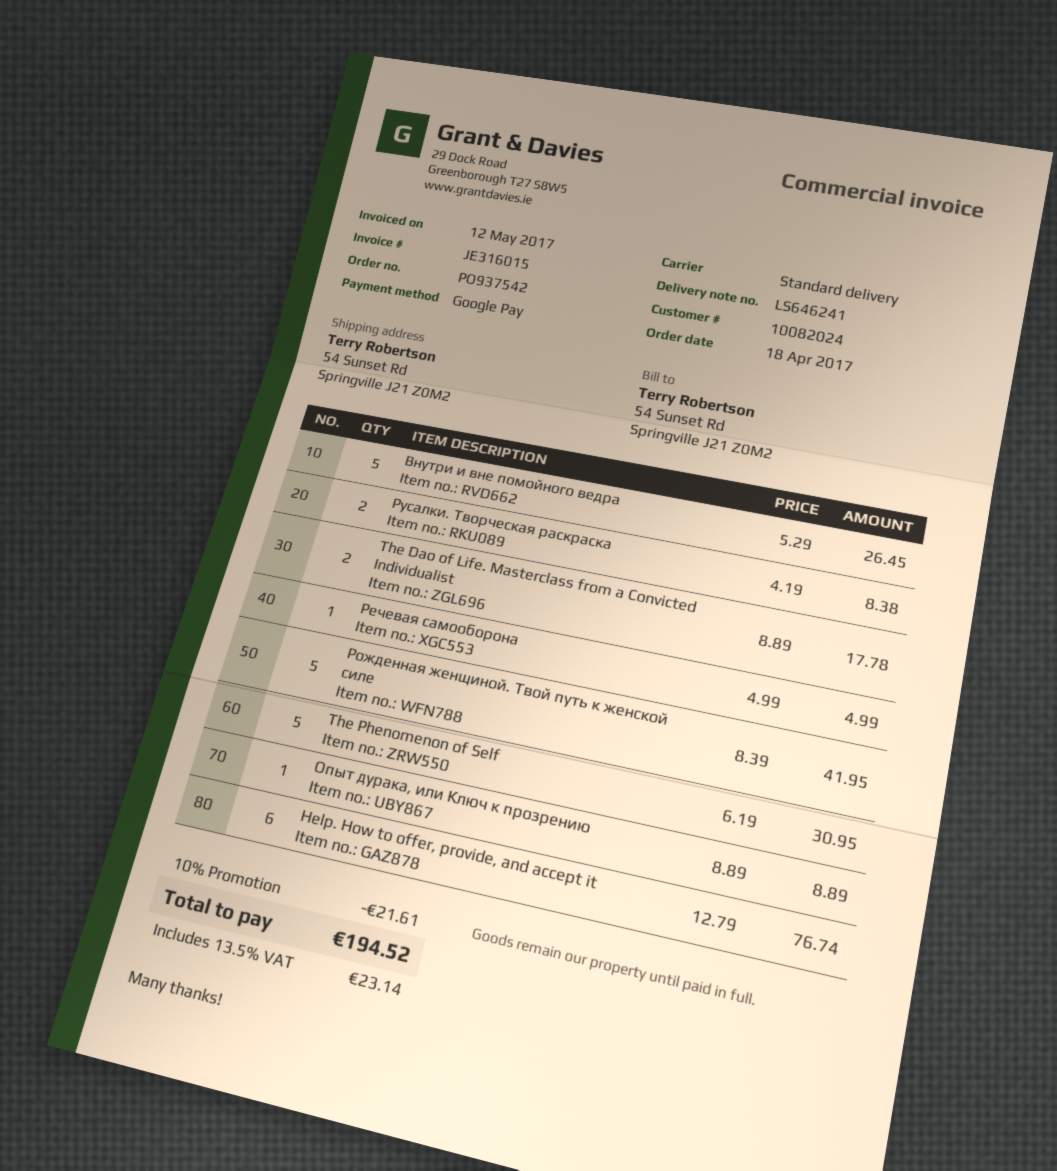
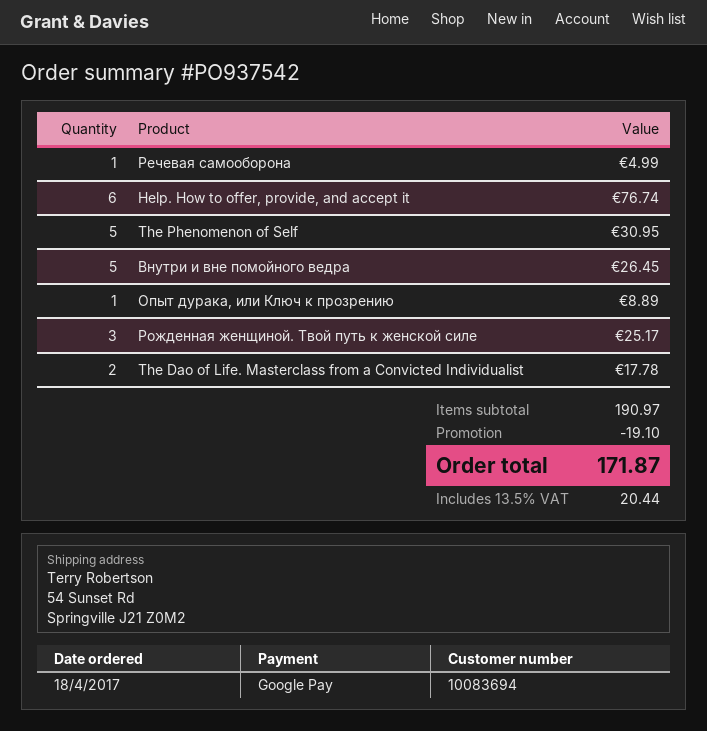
customer number: 10082024 -> 10083694
Русалки. Творческая раскраска: 2 for 8.38 -> none
Рожденная женщиной. Твой путь к женской силе: 5 for 41.95 -> 3 for 25.17
discount: 21.61 -> 19.10
tax: 13.5% = 23.14 -> 13.5% = 20.44
total: 194.52 -> 171.87

